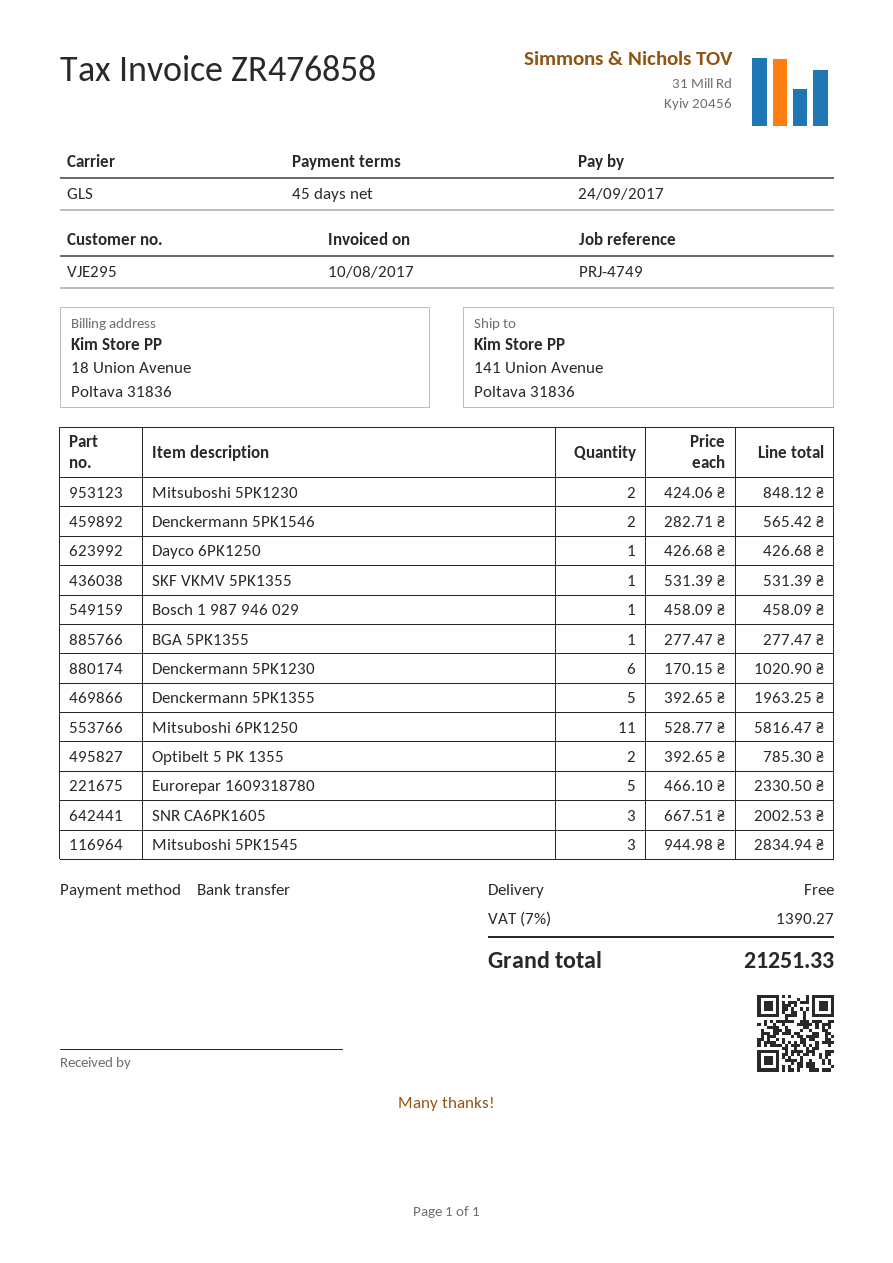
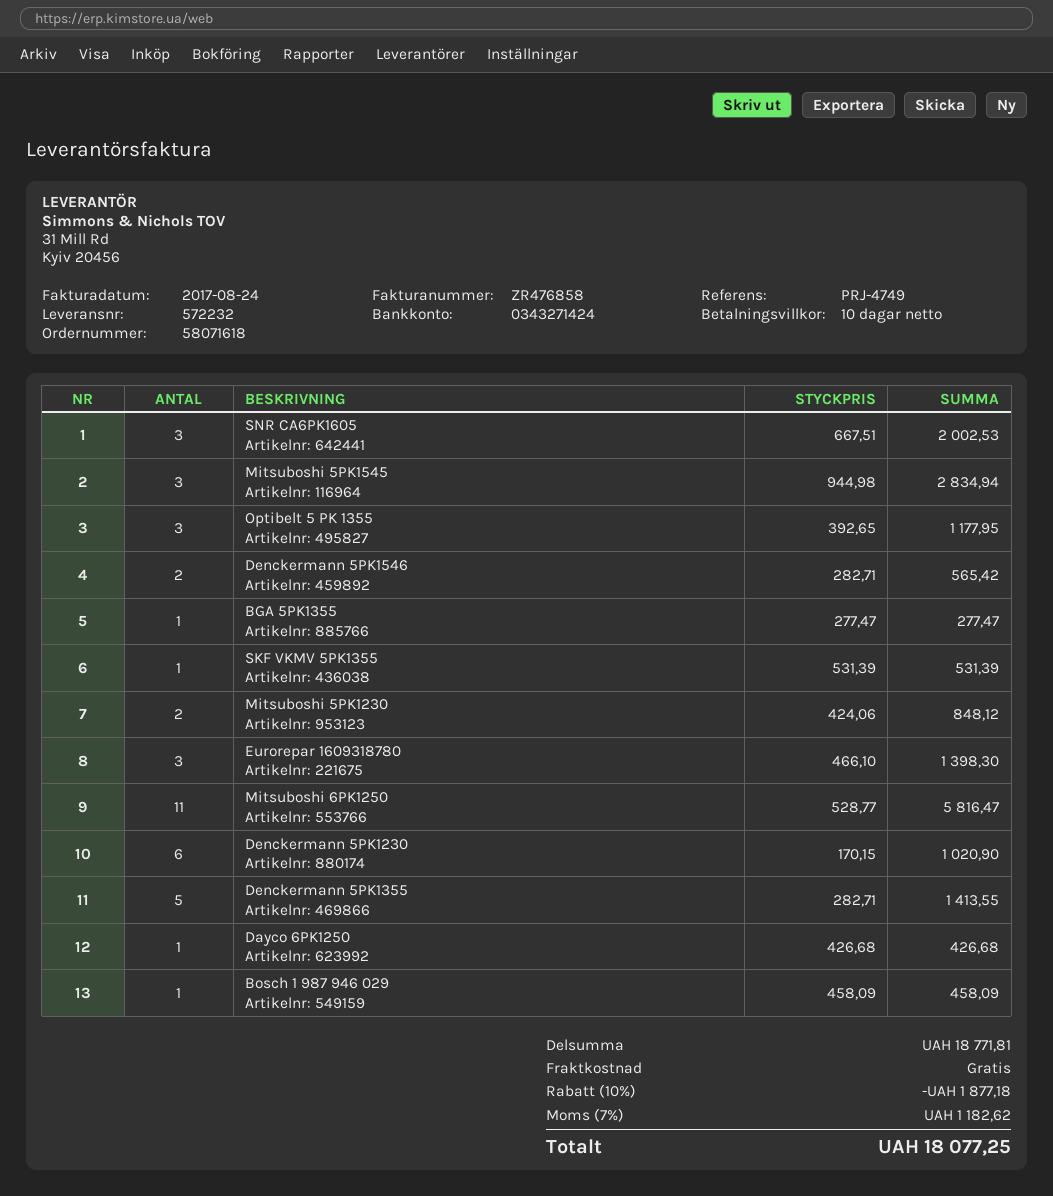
invoice date: 2017-08-10 -> 2017-08-24
payment terms: 45 days -> 10 days
Denckermann 5PK1355: 5 x 392.65 = 1963.25 -> 5 x 282.71 = 1413.55
Optibelt 5 PK 1355: 2 x 392.65 = 785.30 -> 3 x 392.65 = 1177.95
Eurorepar 1609318780: 5 x 466.10 = 2330.50 -> 3 x 466.10 = 1398.30
discount: none -> 10% = 1877.18
tax: 7% = 1390.27 -> 7% = 1182.62
total: 21251.33 -> 18077.25

